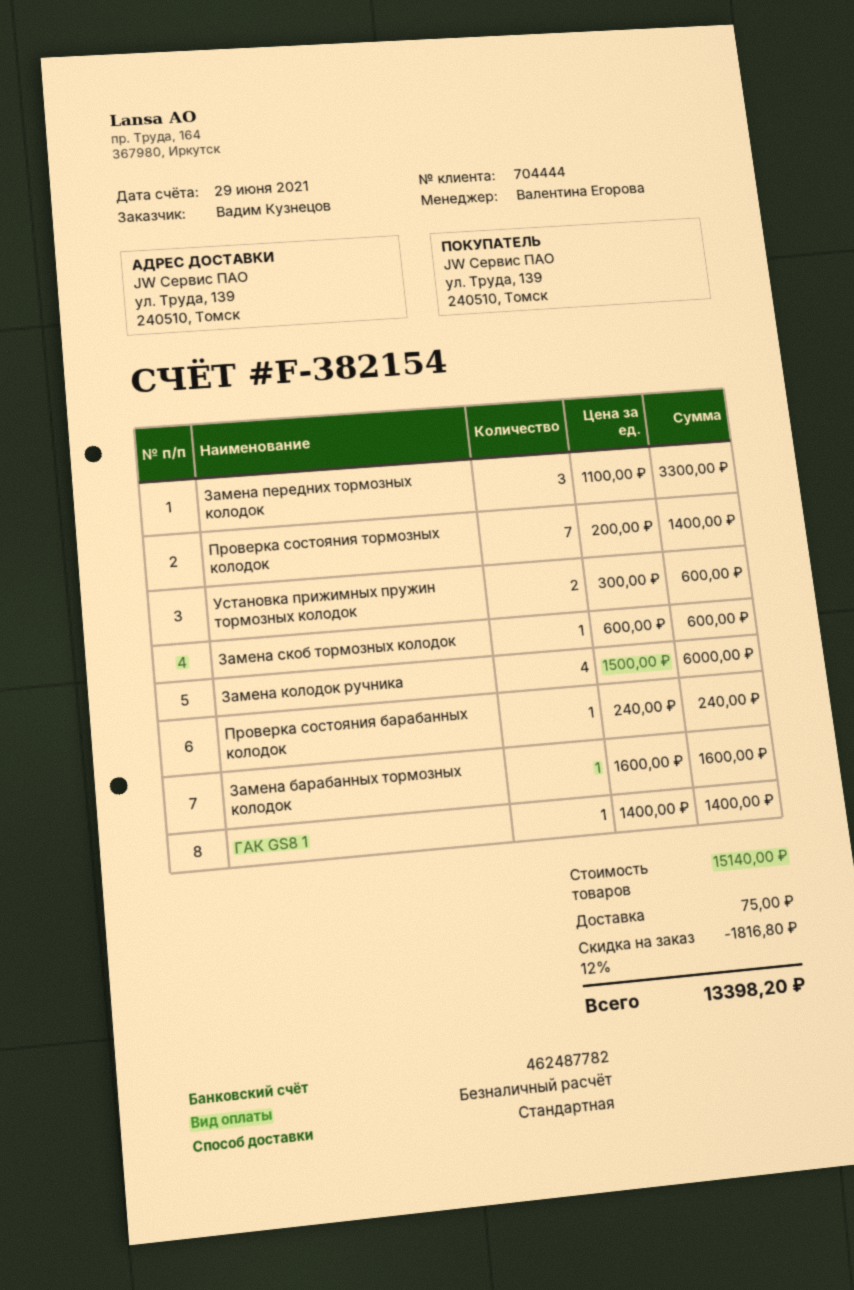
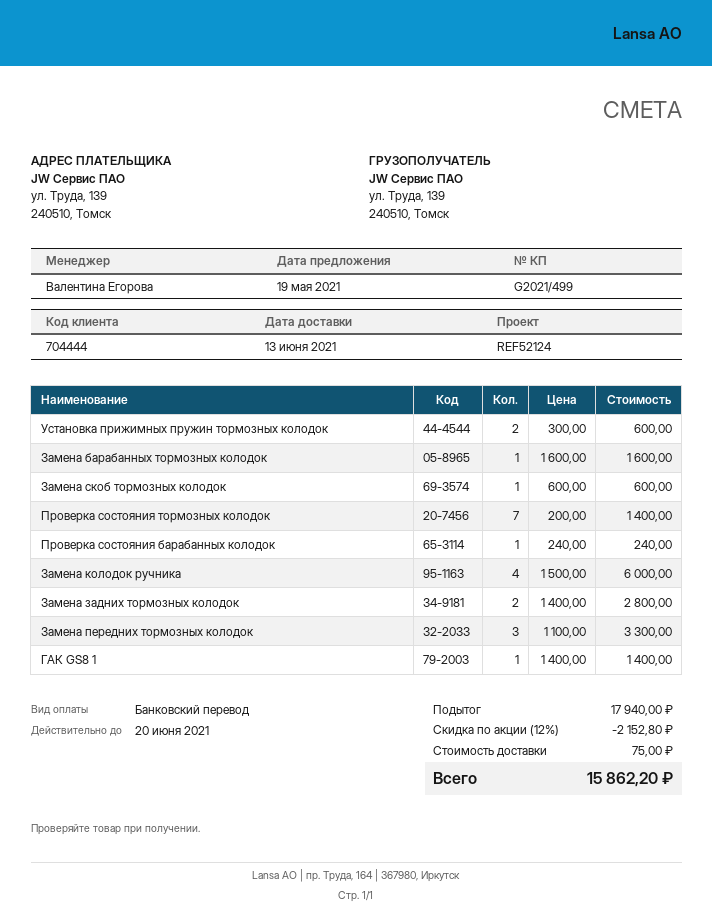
Замена задних тормозных колодок: none -> 2 x 1400.00 = 2800.00
subtotal: 15140.00 -> 17940.00
discount: 12% = 1816.80 -> 12% = 2152.80
total: 13398.20 -> 15862.20

